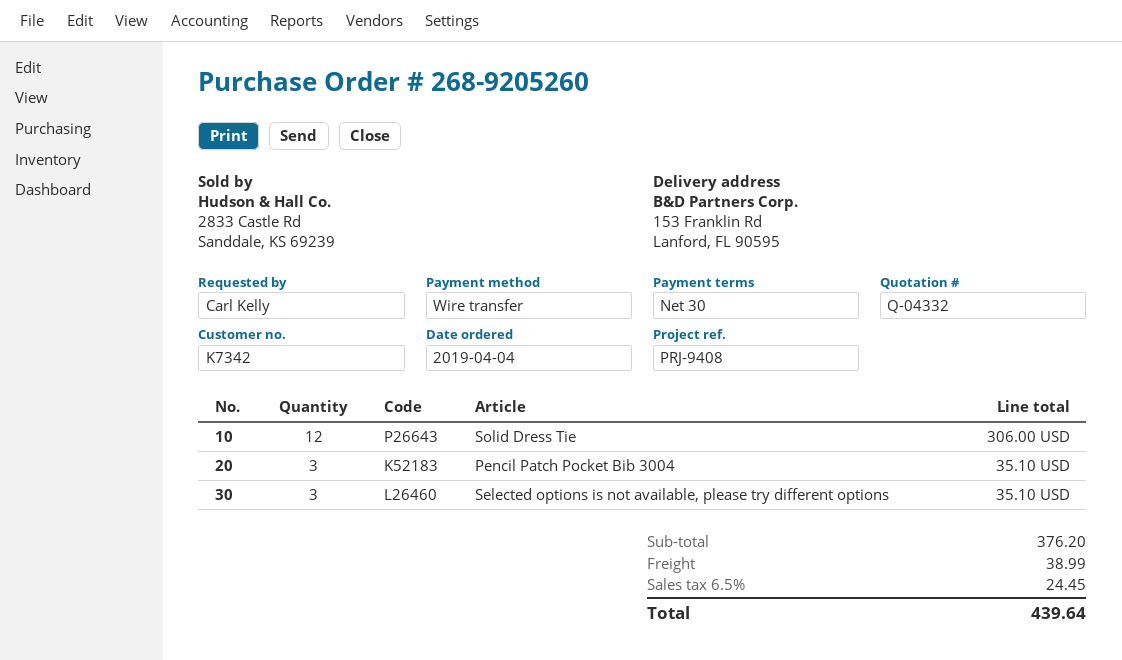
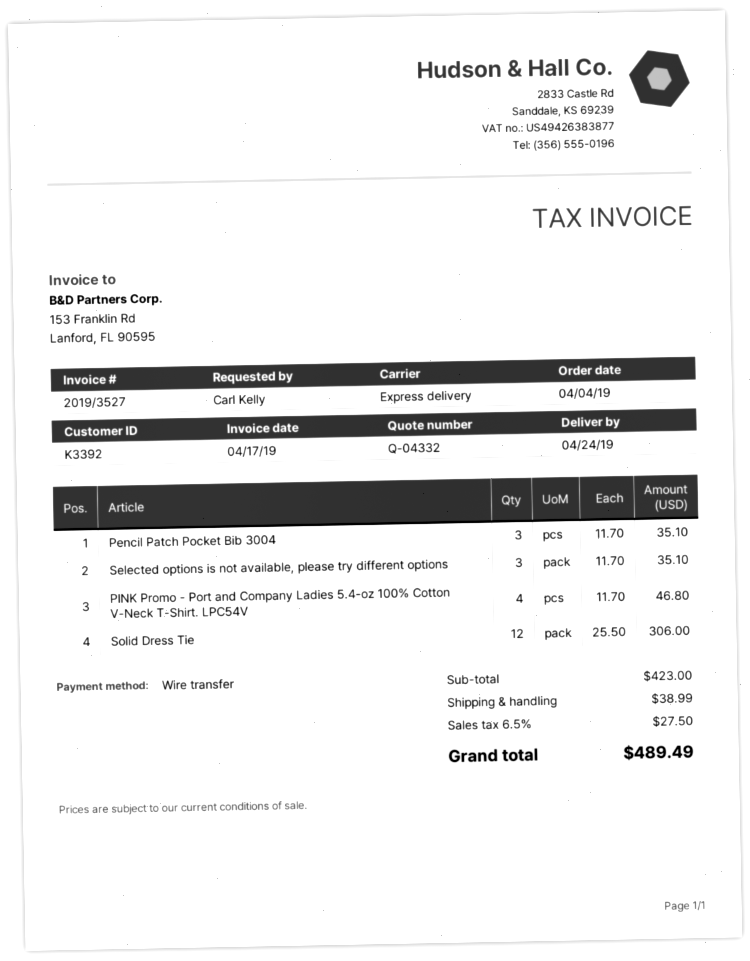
customer number: K7342 -> K3392
PINK Promo - Port and Company Ladies 5.4-oz 100% Cotton V-Neck T-Shirt. LPC54V: none -> 4 for 46.80
subtotal: 376.20 -> 423.00
tax: 6.5% = 24.45 -> 6.5% = 27.50
total: 439.64 -> 489.49

